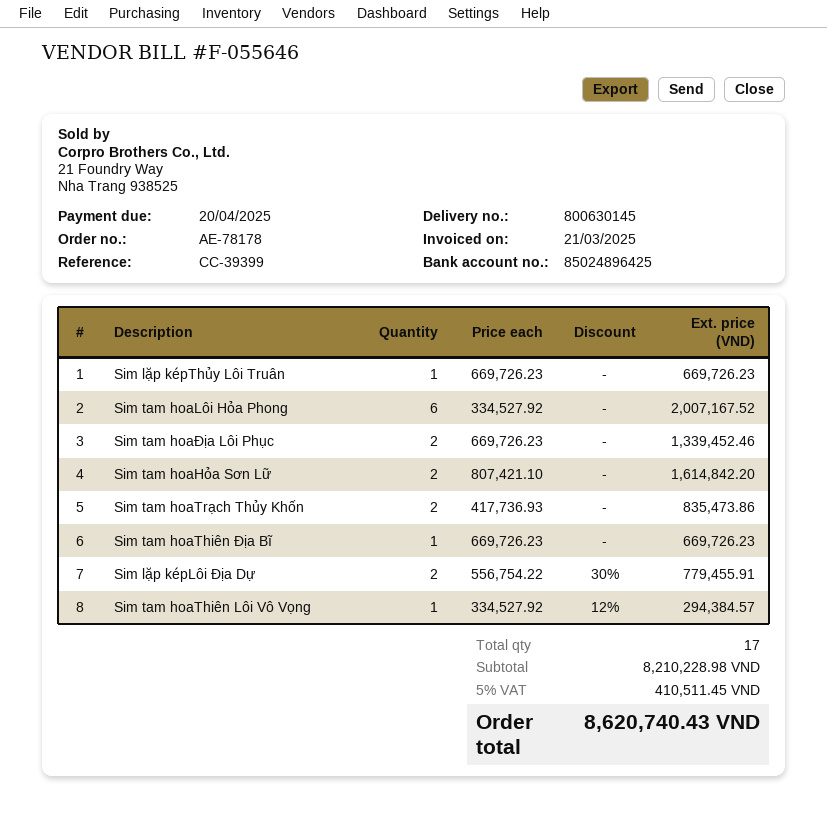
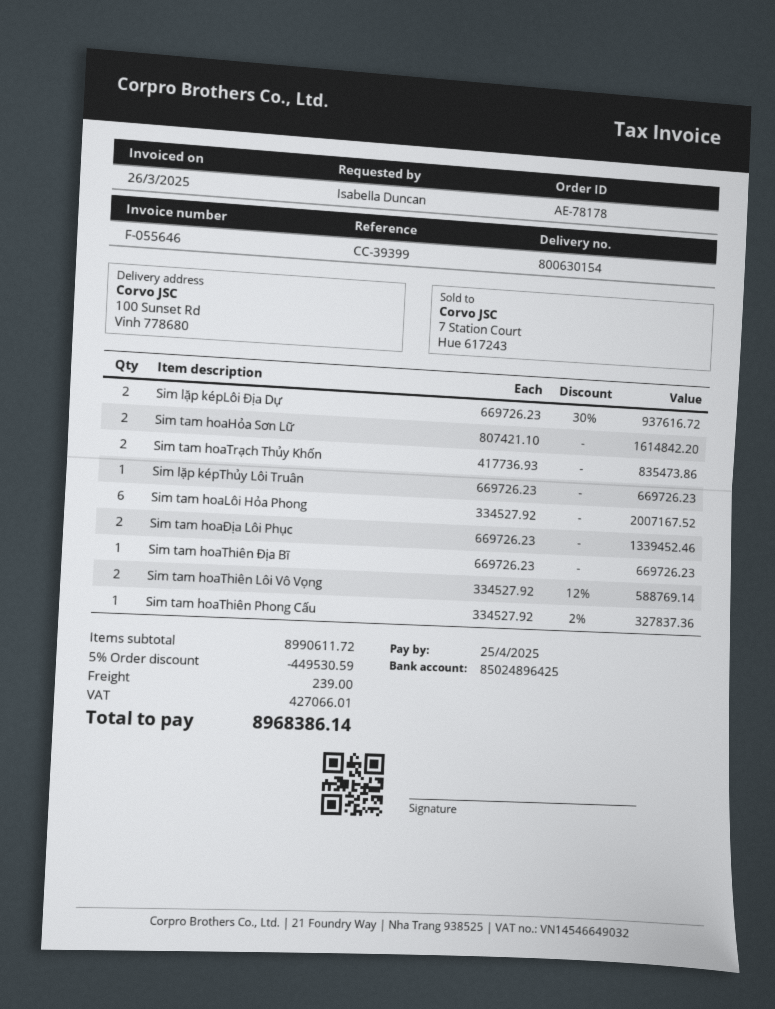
delivery note number: 800630145 -> 800630154
invoice date: 2025-03-21 -> 2025-03-26
due date: 2025-04-20 -> 2025-04-25
Sim lặp képLôi Địa Dự: 2 x 556754.22 - 30% = 779455.91 -> 2 x 669726.23 - 30% = 937616.72
Sim tam hoaThiên Lôi Vô Vọng: 1 x 334527.92 - 12% = 294384.57 -> 2 x 334527.92 - 12% = 588769.14
Sim tam hoaThiên Phong Cấu: none -> 1 x 334527.92 - 2% = 327837.36
subtotal: 8210228.98 -> 8990611.72
discount: none -> 5% = 449530.59
shipping: none -> 239.00
tax: 410511.45 -> 427066.01
total: 8620740.43 -> 8968386.14

